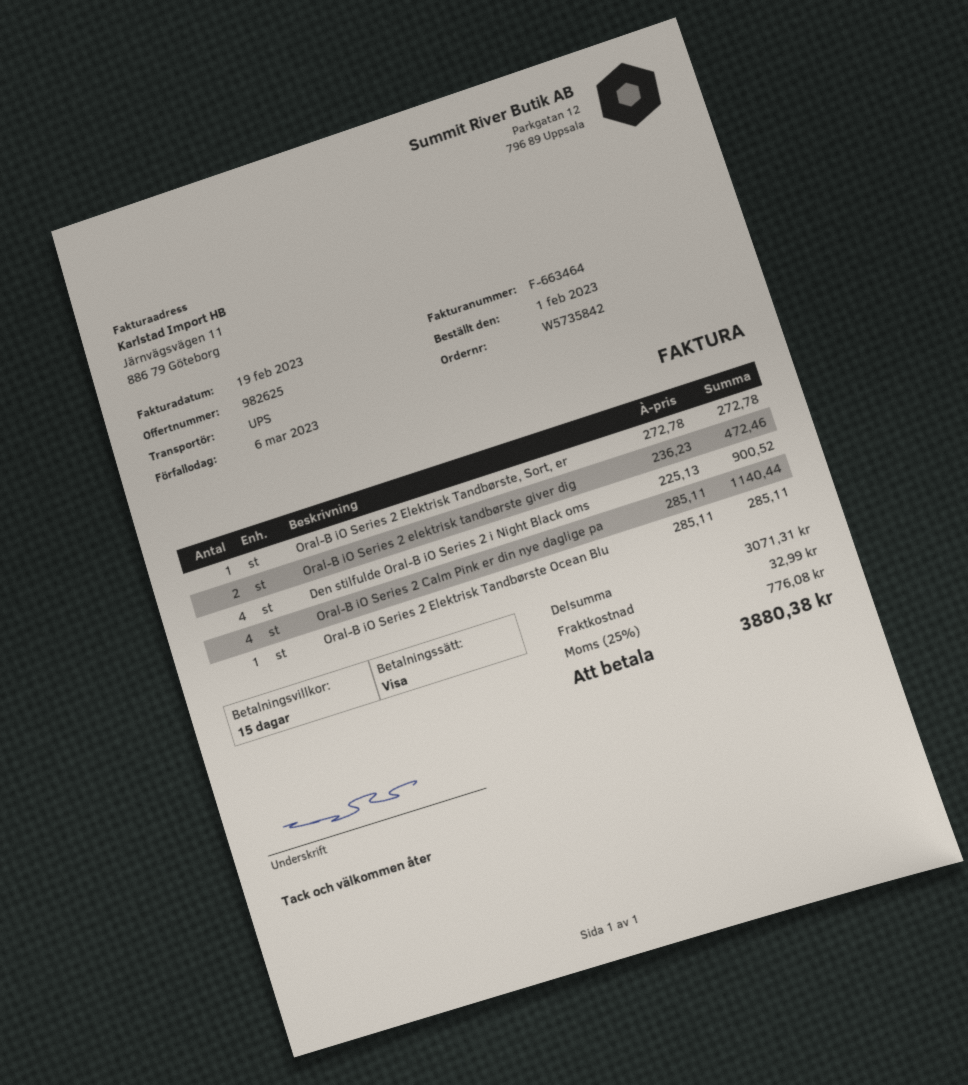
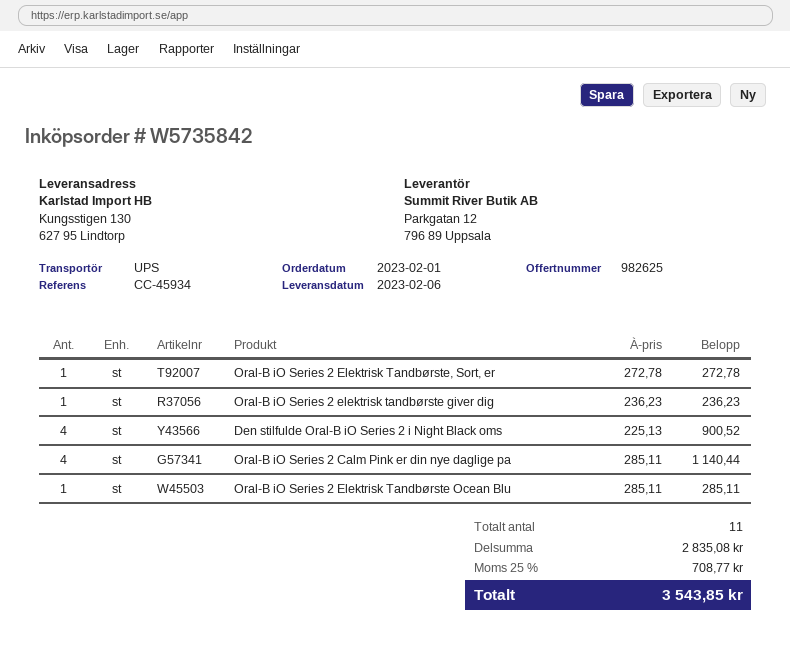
Oral-B iO Series 2 elektrisk tandbørste giver dig: 2 x 236.23 = 472.46 -> 1 x 236.23 = 236.23
subtotal: 3071.31 -> 2835.08
shipping: 32.99 -> none
tax: 25% = 776.08 -> 25% = 708.77
total: 3880.38 -> 3543.85

